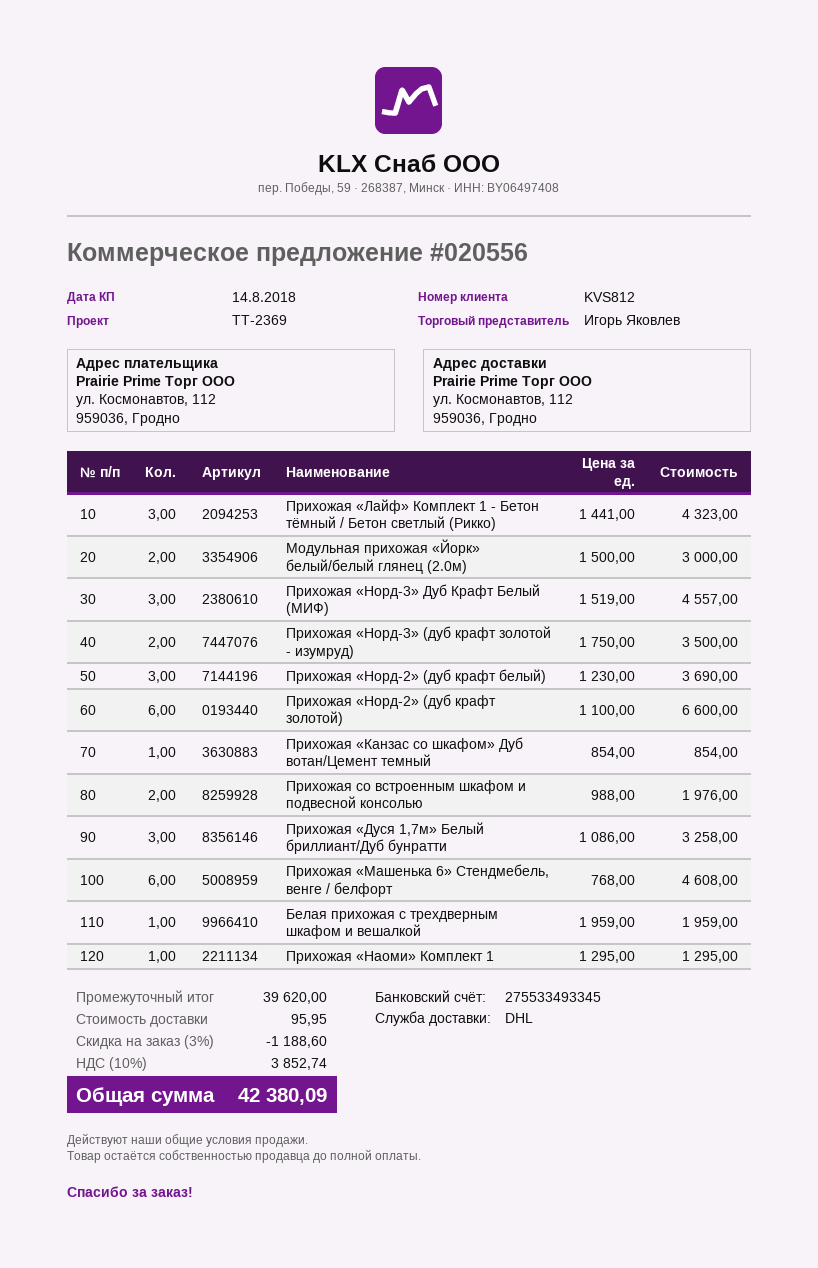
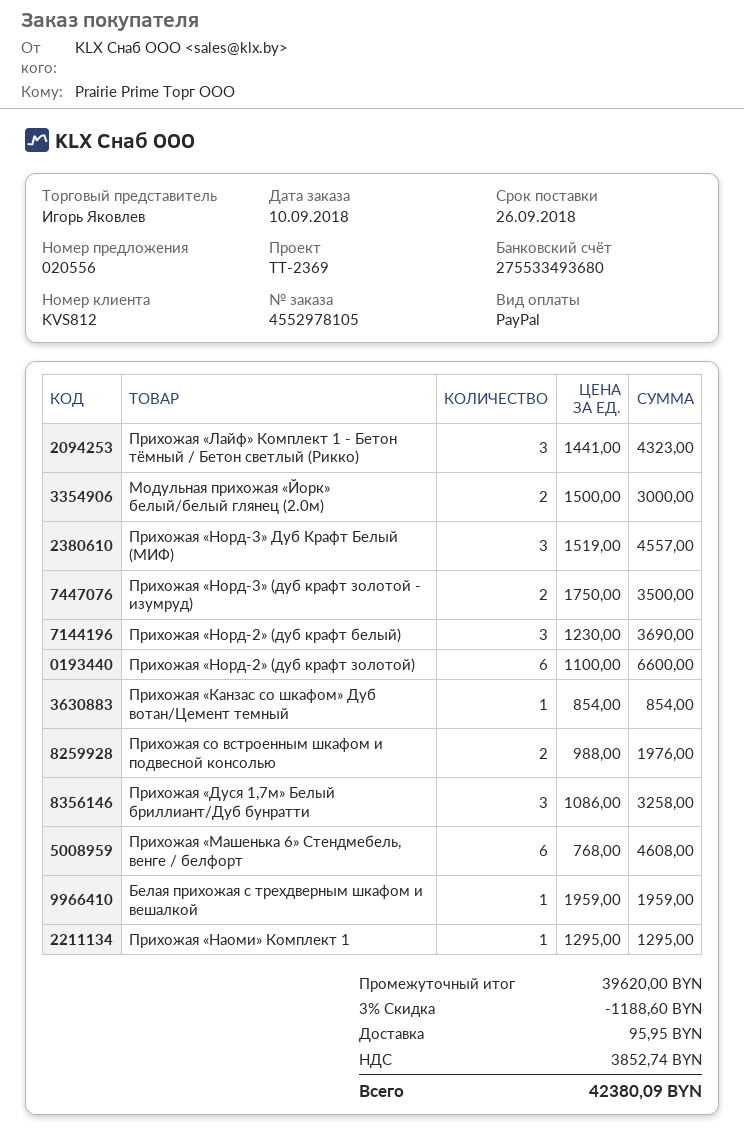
bank account: 275533493345 -> 275533493680

